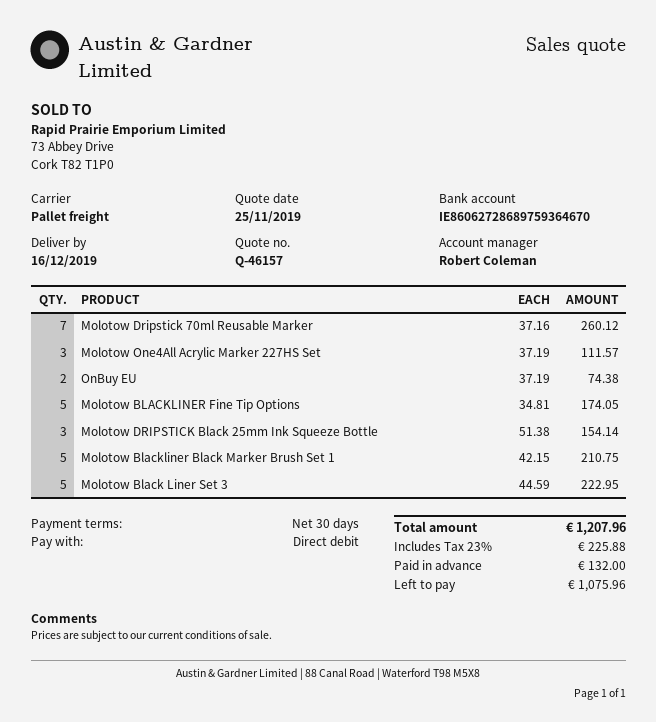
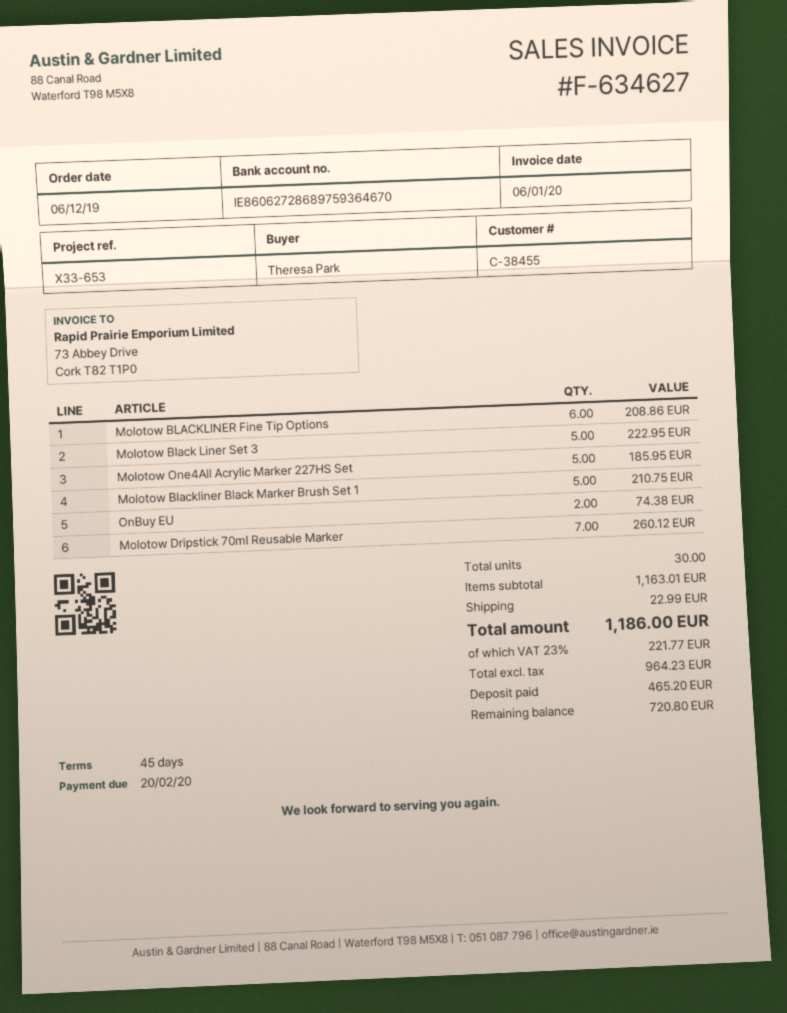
payment terms: 30 days -> 45 days
Molotow One4All Acrylic Marker 227HS Set: 3 for 111.57 -> 5 for 185.95
Molotow BLACKLINER Fine Tip Options: 5 for 174.05 -> 6 for 208.86
Molotow DRIPSTICK Black 25mm Ink Squeeze Bottle: 3 for 154.14 -> none
shipping: none -> 22.99
tax: 23% = 225.88 -> 23% = 221.77
total: 1207.96 -> 1186.00
deposit: 132.00 -> 465.20
balance: 1075.96 -> 720.80

